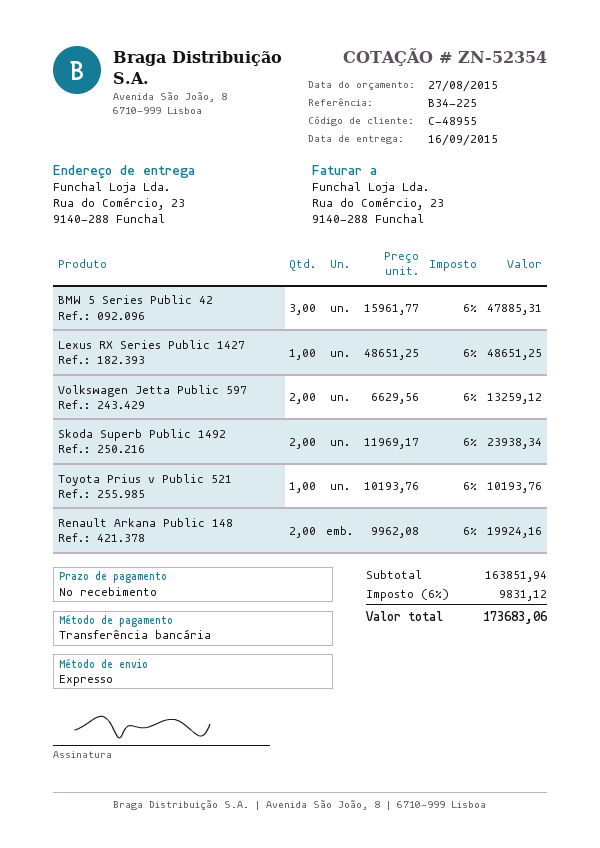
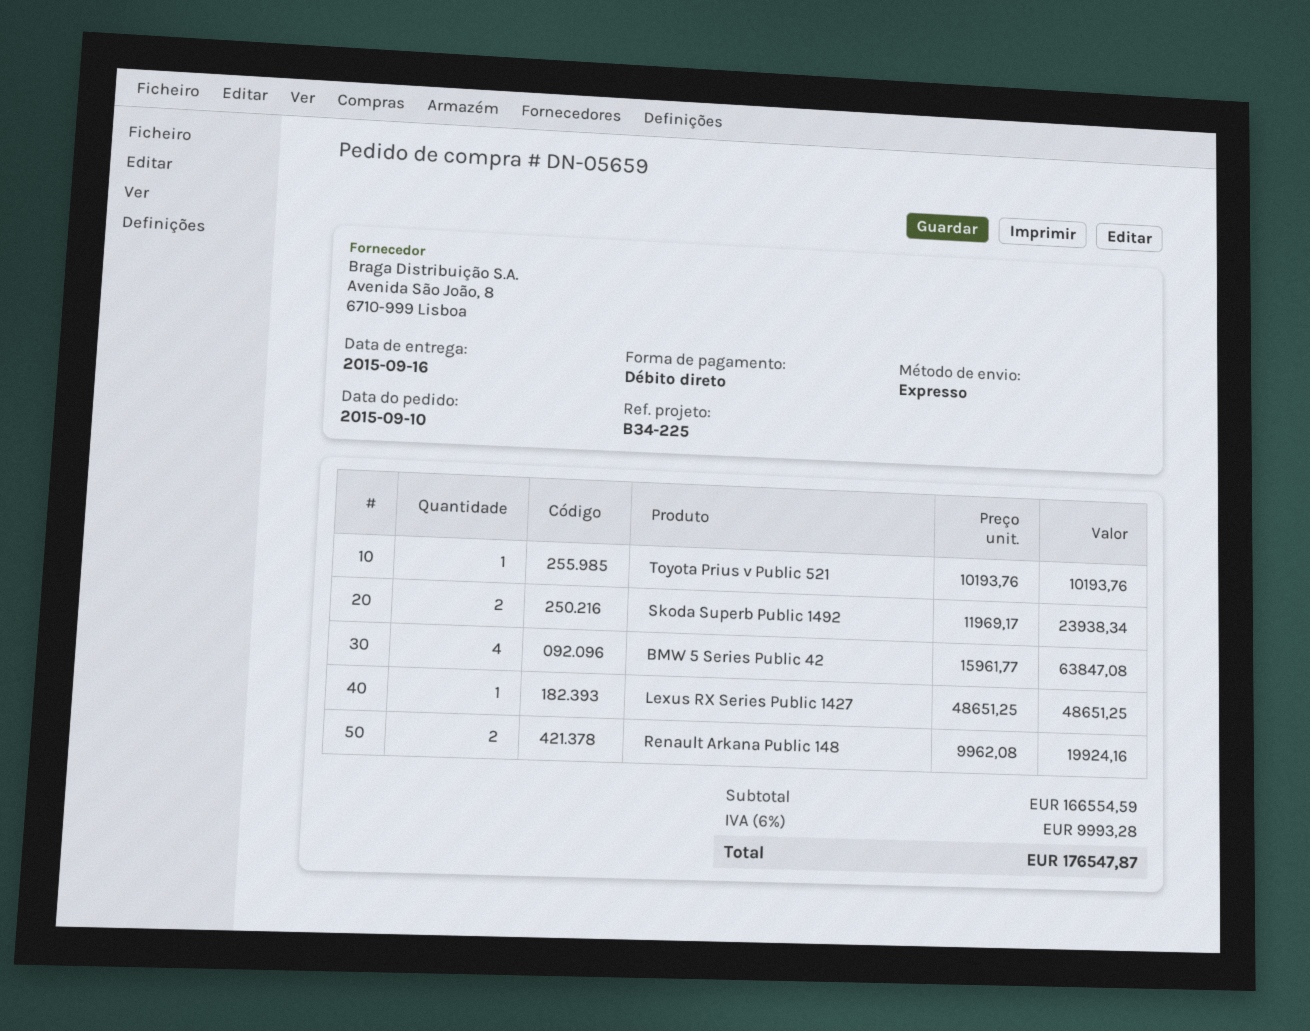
payment method: bank transfer -> direct debit
BMW 5 Series Public 42: 3 x 15961.77 = 47885.31 -> 4 x 15961.77 = 63847.08
Volkswagen Jetta Public 597: 2 x 6629.56 = 13259.12 -> none
subtotal: 163851.94 -> 166554.59
tax: 6% = 9831.12 -> 6% = 9993.28
total: 173683.06 -> 176547.87

